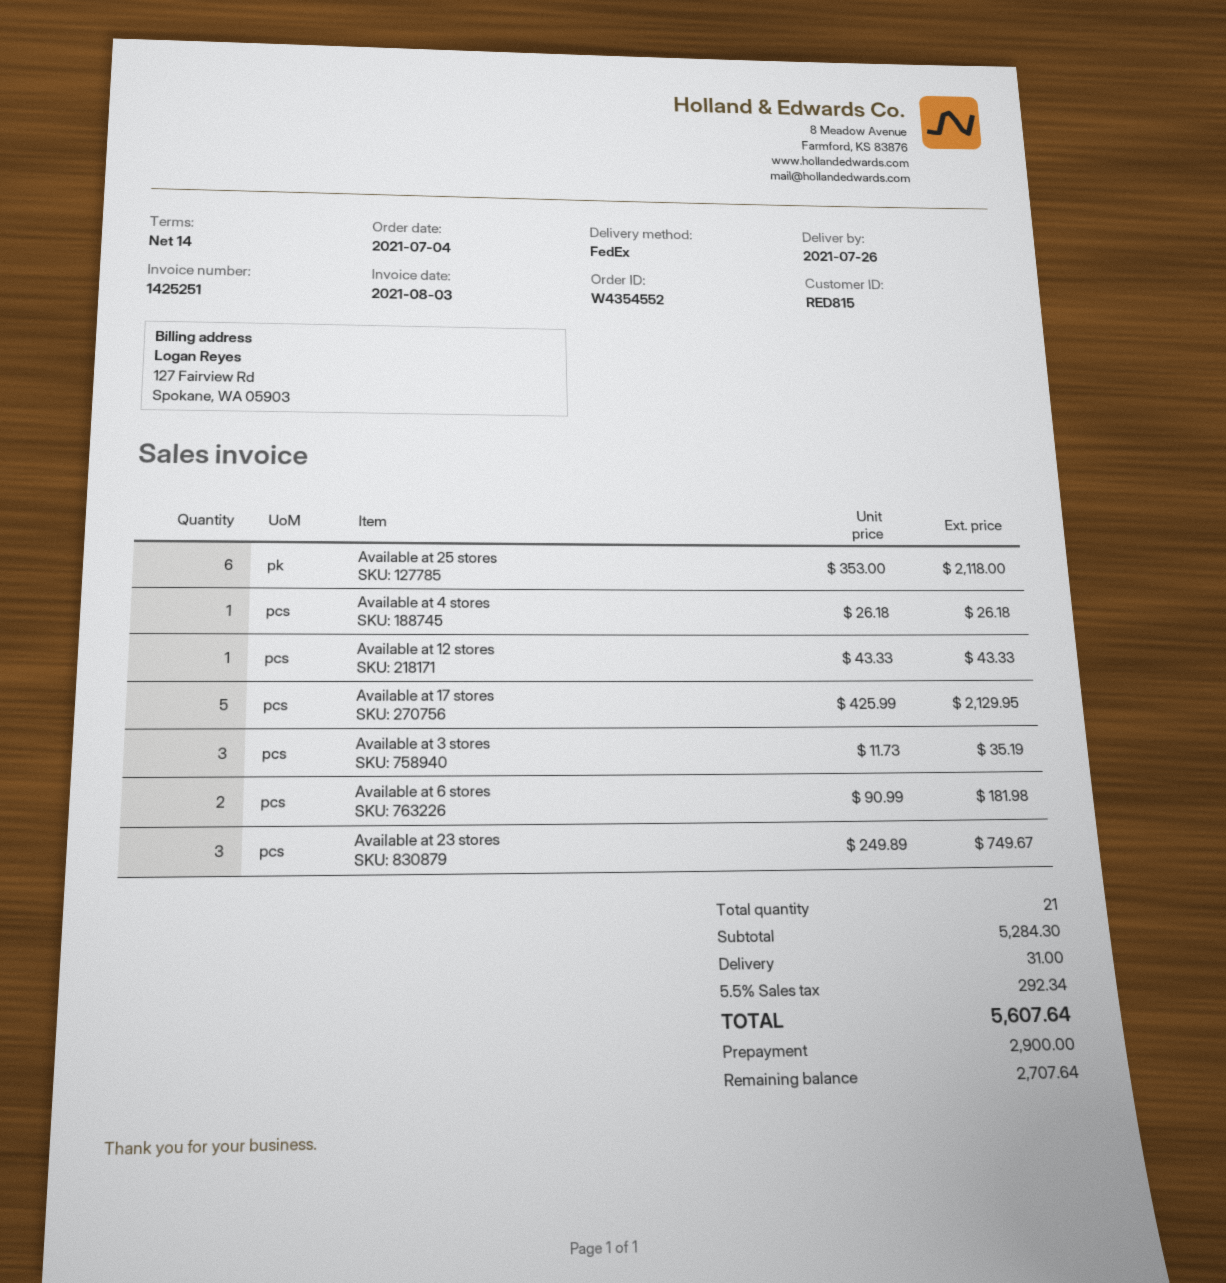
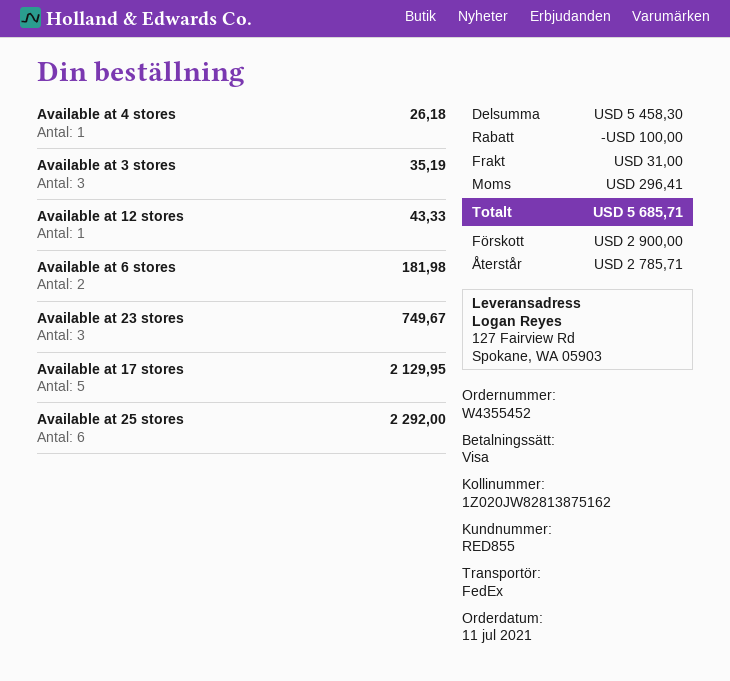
order number: W4354552 -> W4355452
order date: 2021-07-04 -> 2021-07-11
customer number: RED815 -> RED855
Available at 25 stores: 6 for 2118.00 -> 6 for 2292.00
subtotal: 5284.30 -> 5458.30
discount: none -> 100.00
tax: 292.34 -> 296.41
total: 5607.64 -> 5685.71
balance: 2707.64 -> 2785.71

